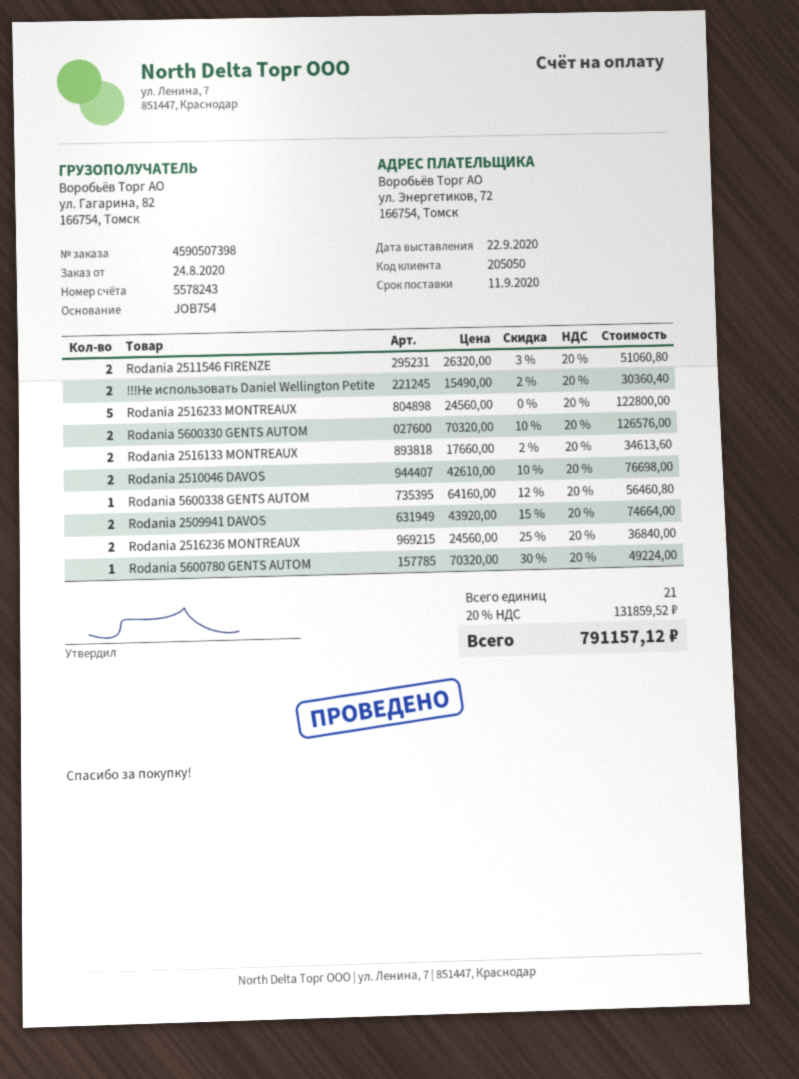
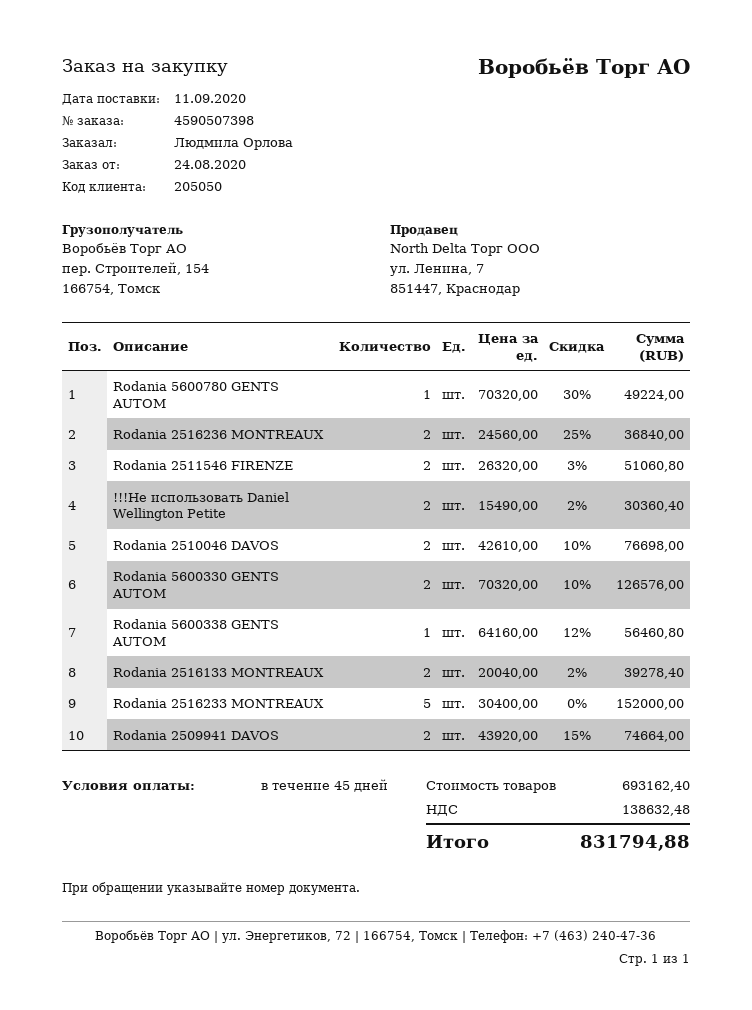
ship to: ул. Гагарина, 82, 166754, Томск -> пер. Строителей, 154, 166754, Томск
Rodania 2516233 MONTREAUX: 5 x 24560.00 = 122800.00 -> 5 x 30400.00 = 152000.00
Rodania 2516133 MONTREAUX: 2 x 17660.00 - 2% = 34613.60 -> 2 x 20040.00 - 2% = 39278.40
tax: 131859.52 -> 138632.48
total: 791157.12 -> 831794.88

